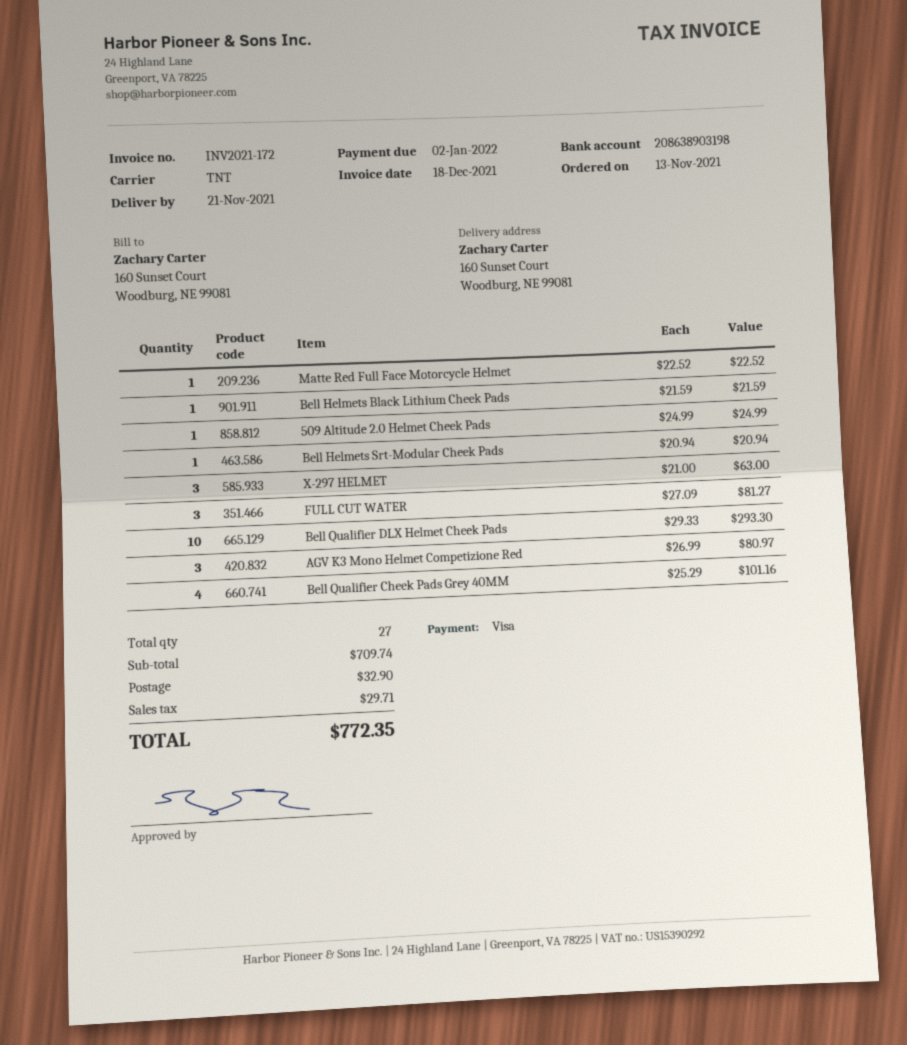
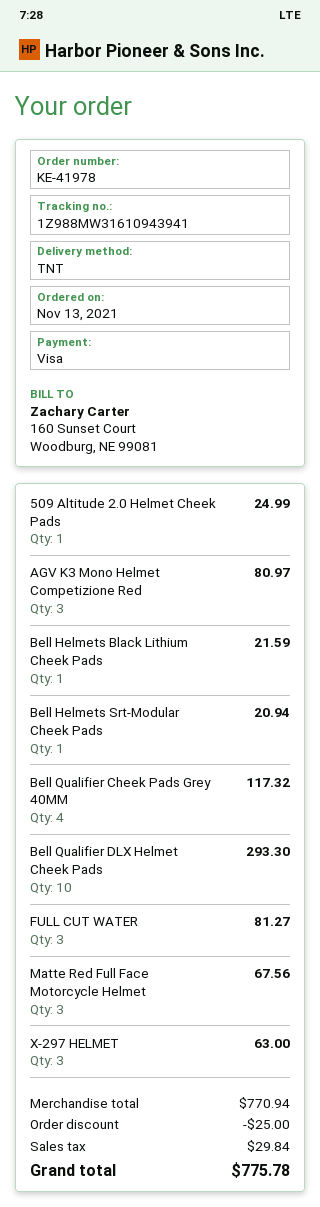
Matte Red Full Face Motorcycle Helmet: 1 for 22.52 -> 3 for 67.56
Bell Qualifier Cheek Pads Grey 40MM: 4 for 101.16 -> 4 for 117.32
subtotal: 709.74 -> 770.94
discount: none -> 25.00
shipping: 32.90 -> none
tax: 29.71 -> 29.84
total: 772.35 -> 775.78

